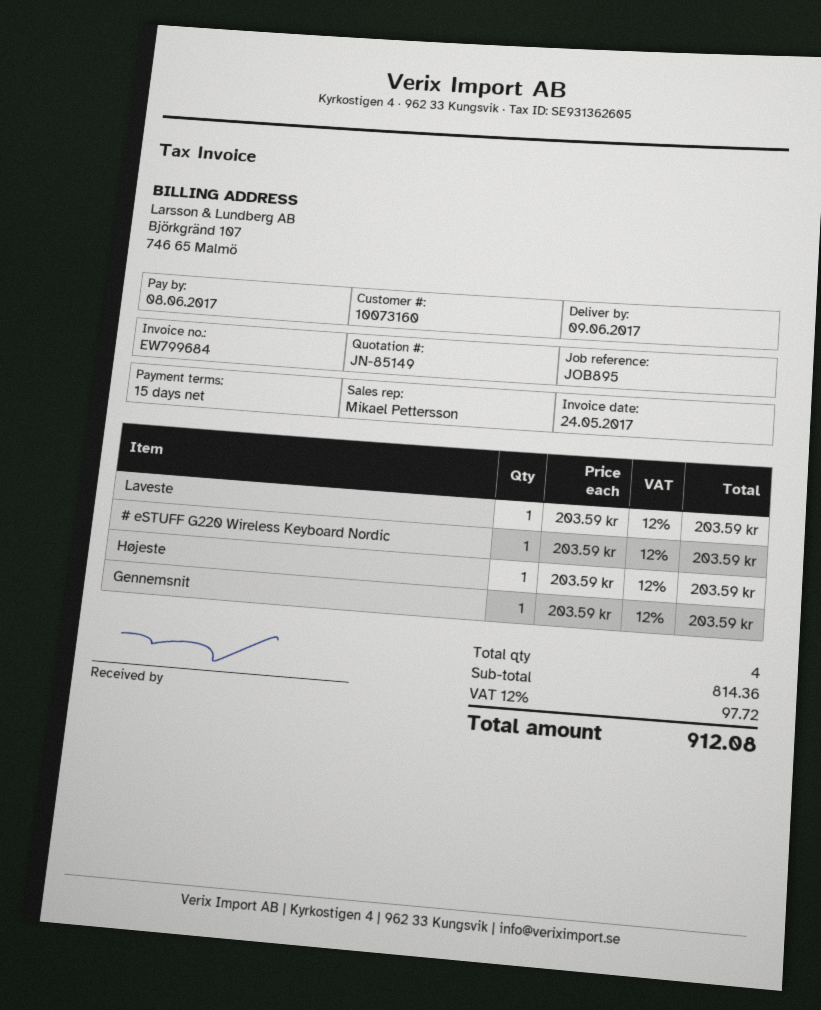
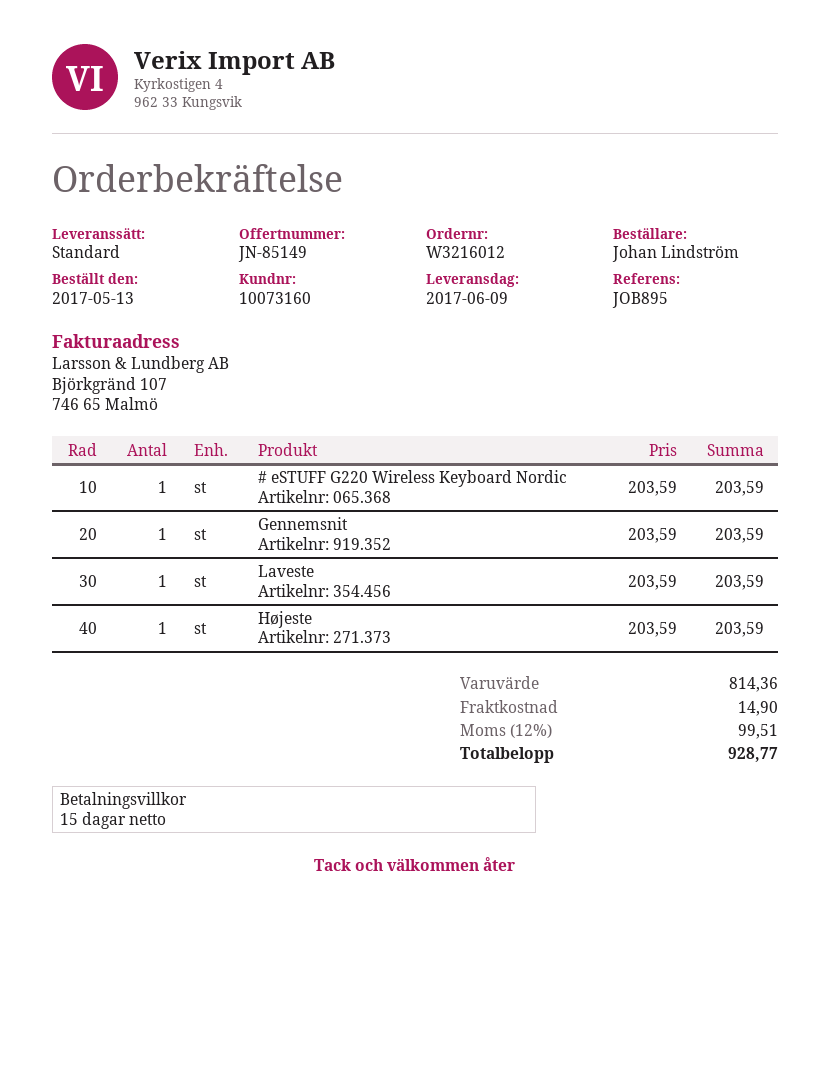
shipping: none -> 14.90
tax: 12% = 97.72 -> 12% = 99.51
total: 912.08 -> 928.77

